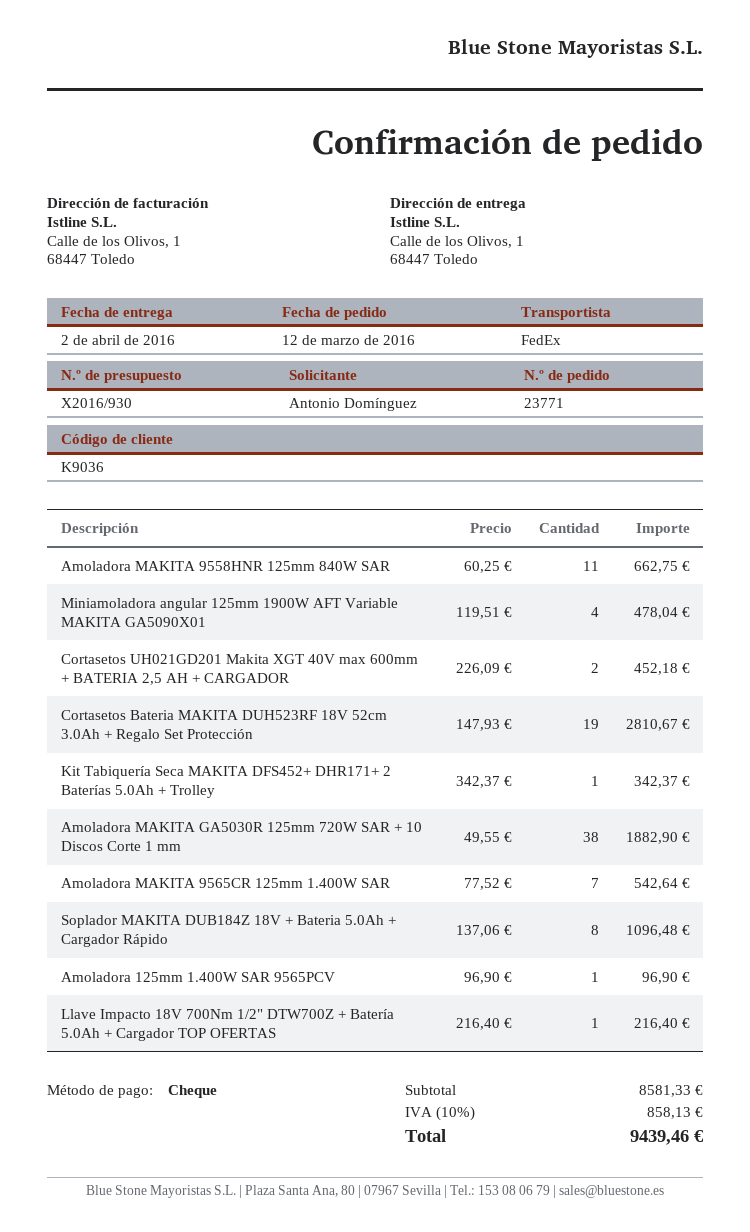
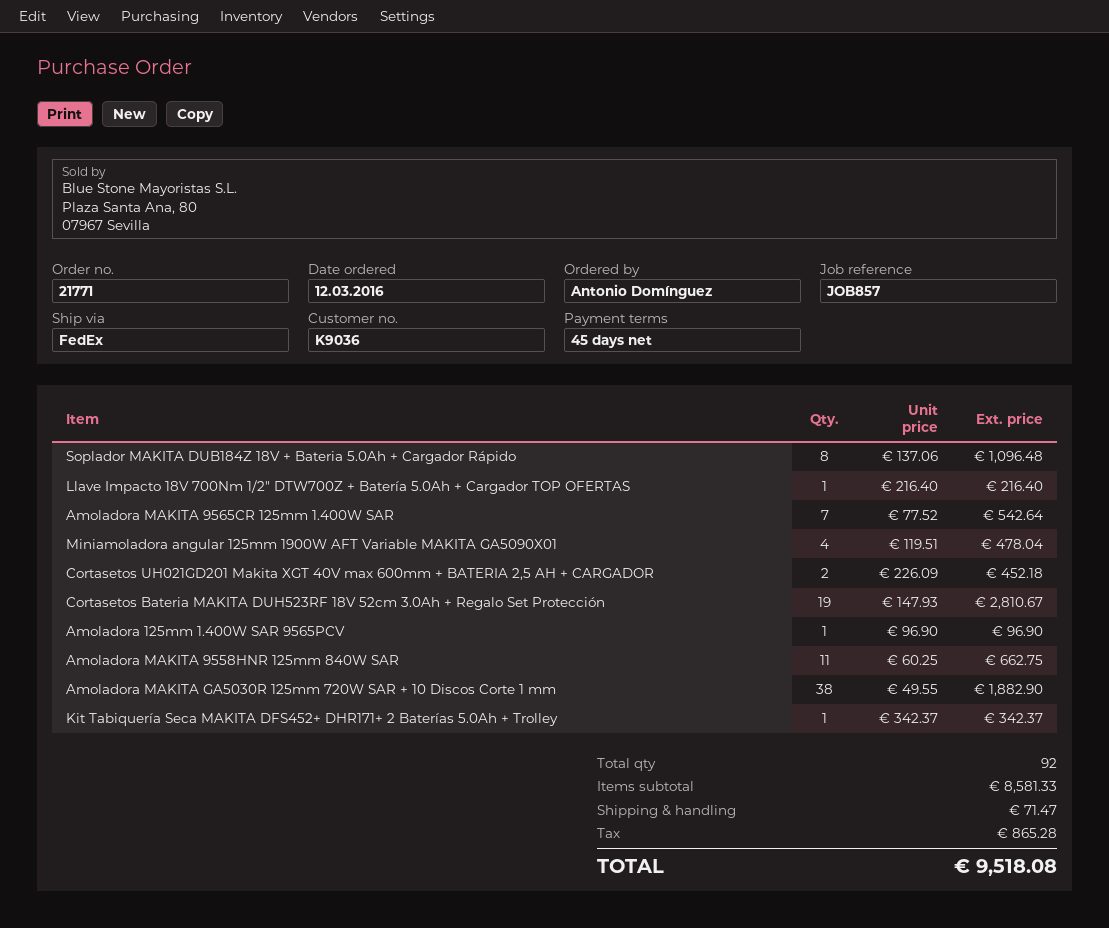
order number: 23771 -> 21771
shipping: none -> 71.47
tax: 858.13 -> 865.28
total: 9439.46 -> 9518.08

